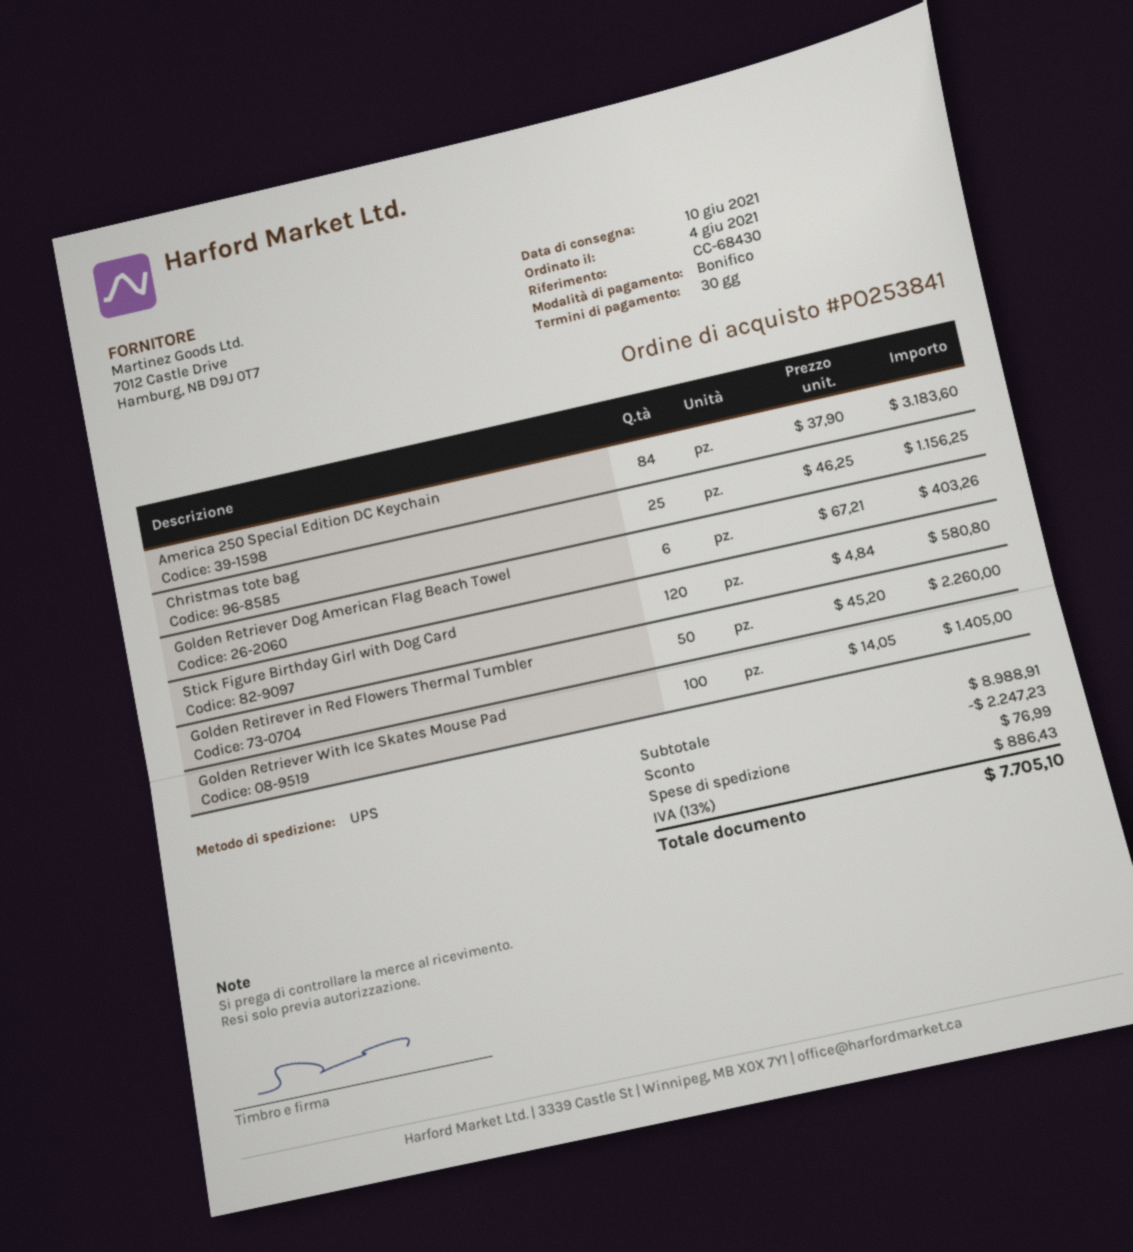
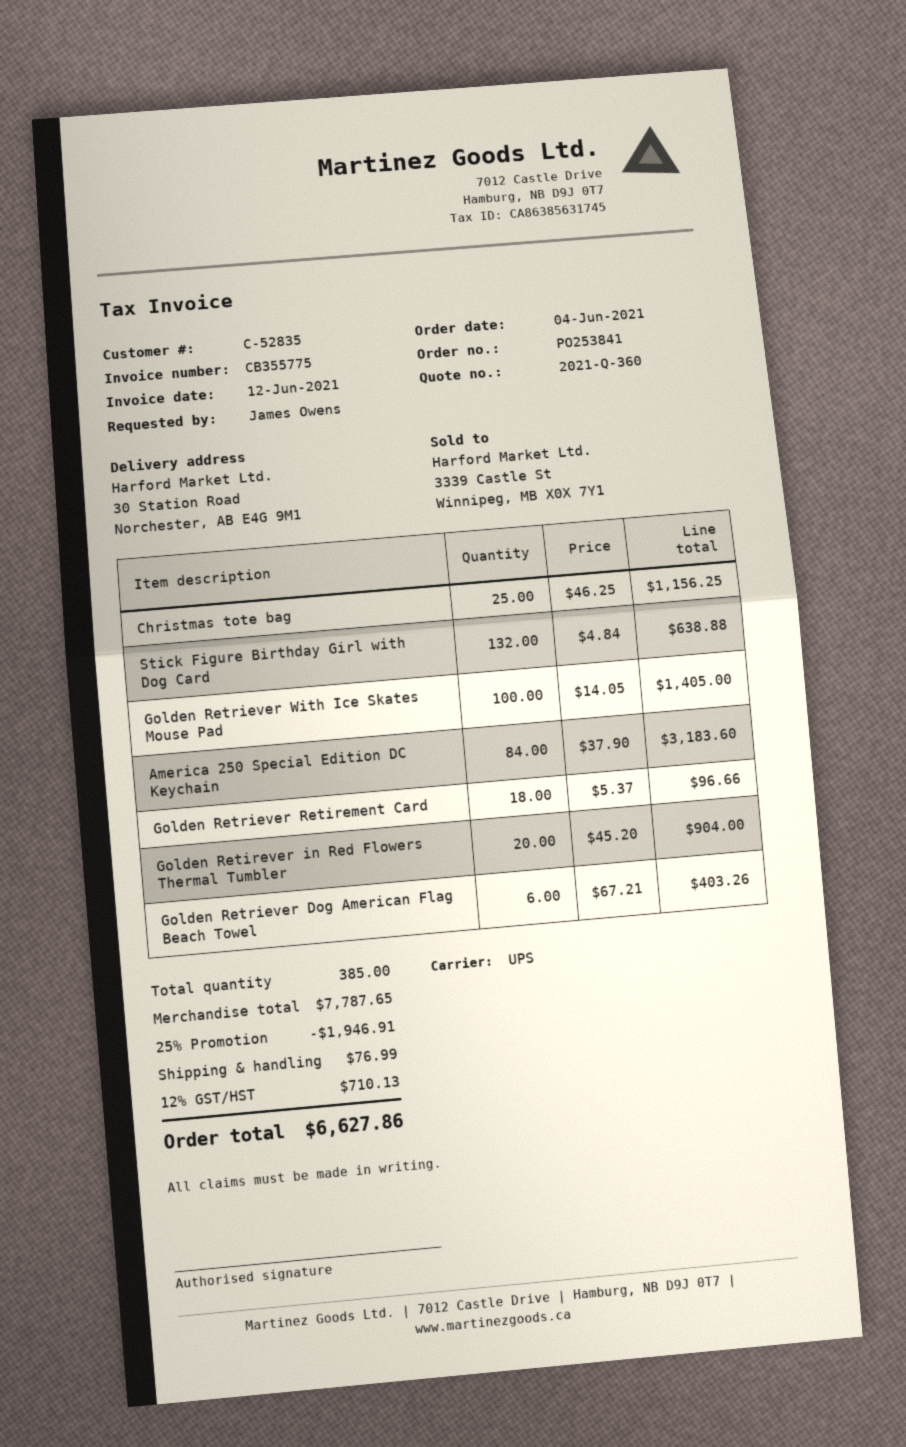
Stick Figure Birthday Girl with Dog Card: 120 x 4.84 = 580.80 -> 132 x 4.84 = 638.88
Golden Retirever in Red Flowers Thermal Tumbler: 50 x 45.20 = 2260.00 -> 20 x 45.20 = 904.00
Golden Retriever Retirement Card: none -> 18 x 5.37 = 96.66
subtotal: 8988.91 -> 7787.65
discount: 2247.23 -> 1946.91
tax: 13% = 886.43 -> 12% = 710.13
total: 7705.10 -> 6627.86

